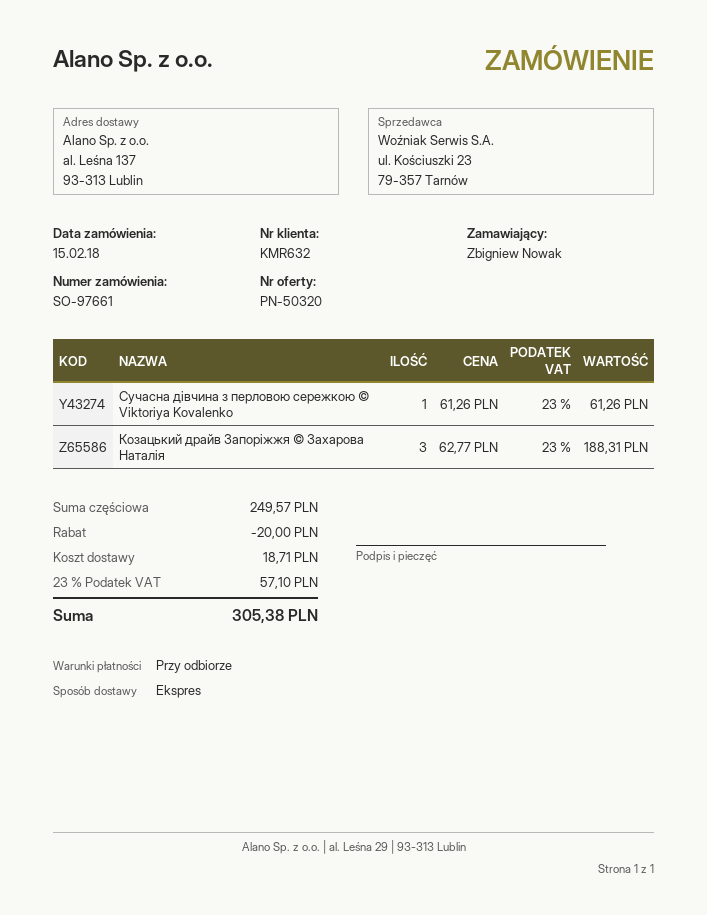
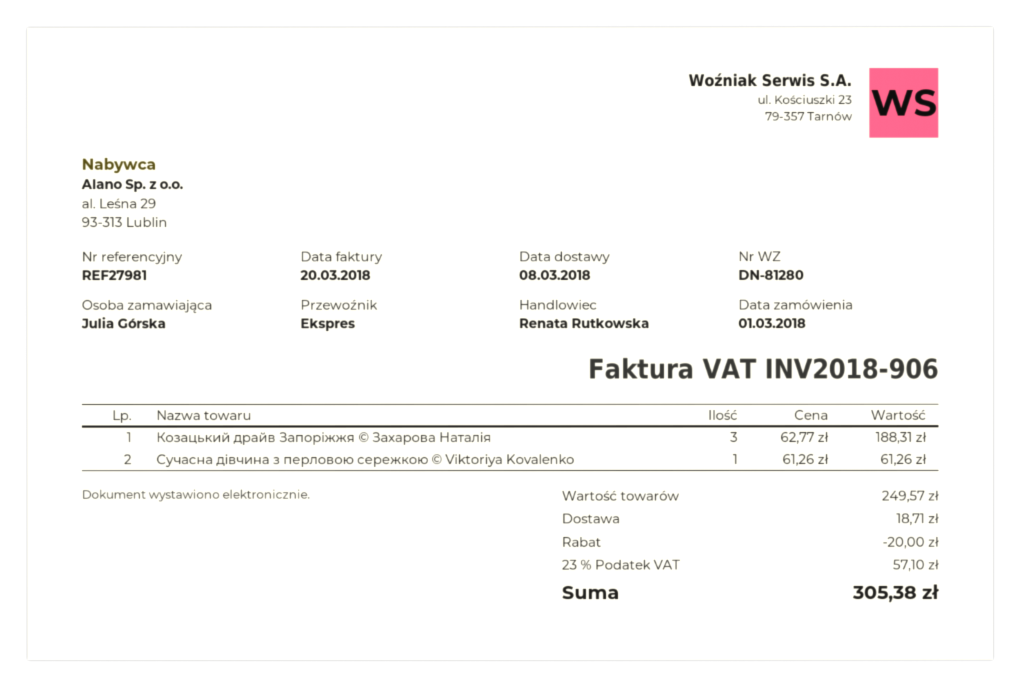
order date: 2018-02-15 -> 2018-03-01
ordered by: Zbigniew Nowak -> Julia Górska

